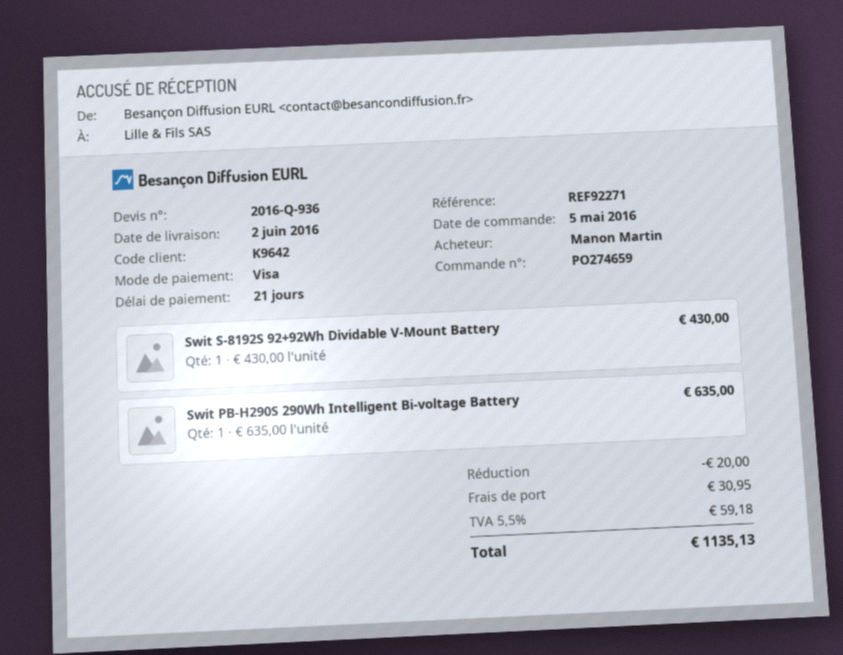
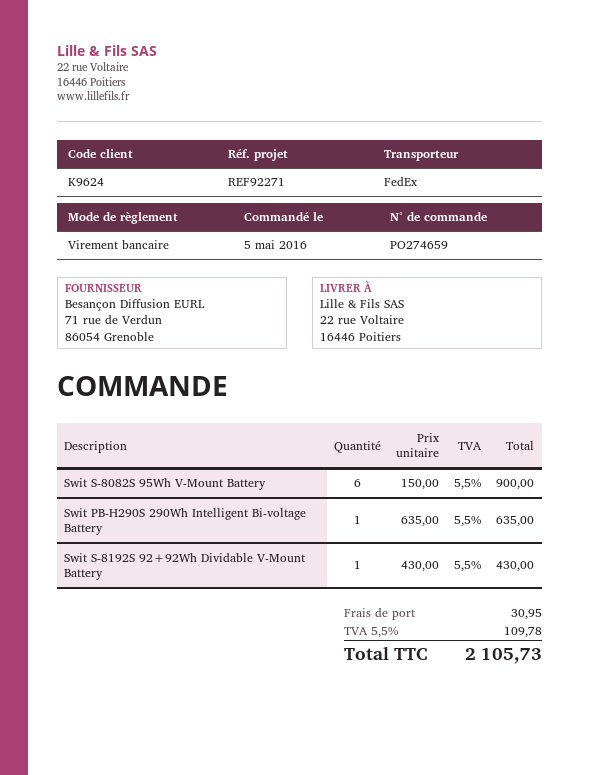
customer number: K9642 -> K9624
payment method: Visa -> bank transfer
Swit S-8082S 95Wh V-Mount Battery: none -> 6 x 150.00 = 900.00
discount: 20.00 -> none
tax: 5.5% = 59.18 -> 5.5% = 109.78
total: 1135.13 -> 2105.73

